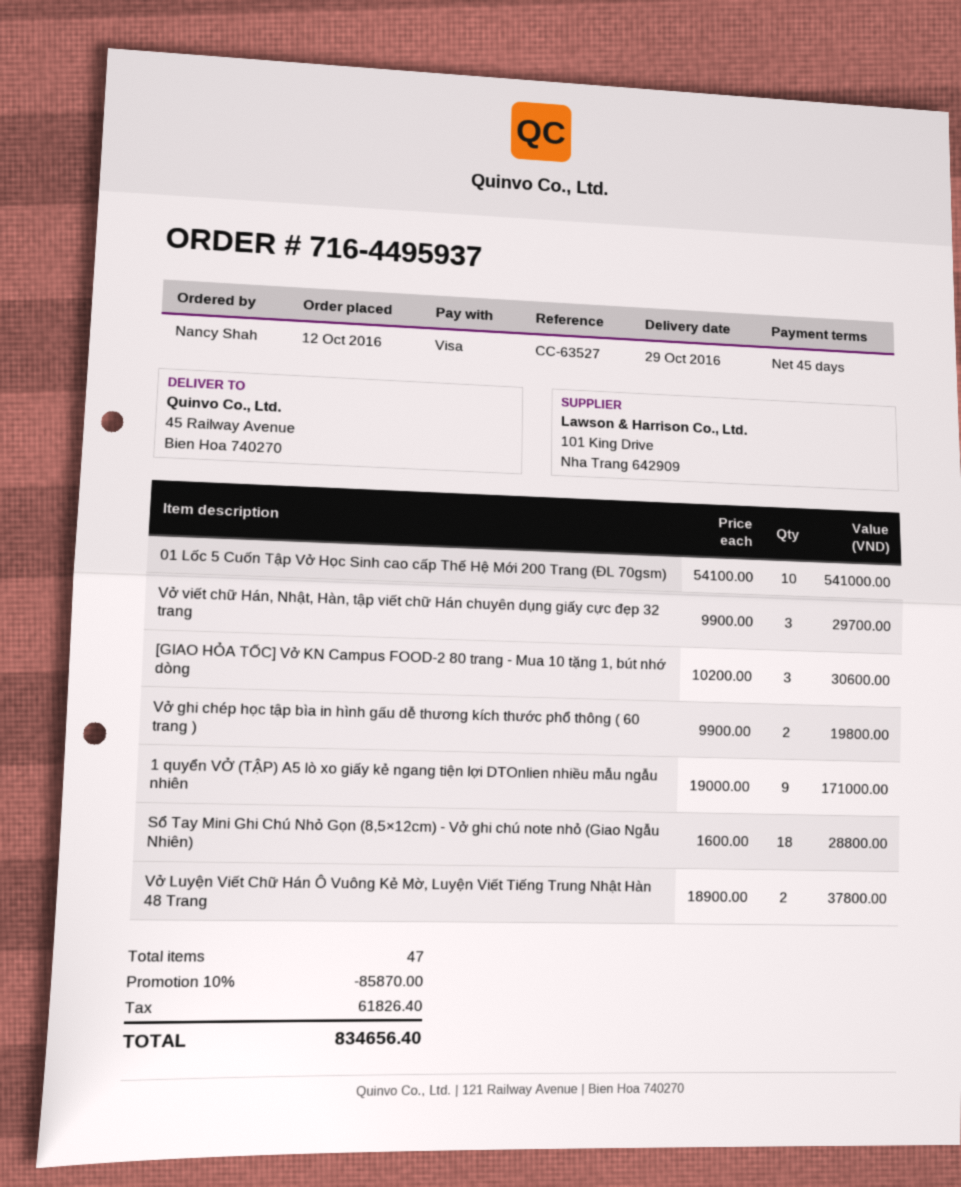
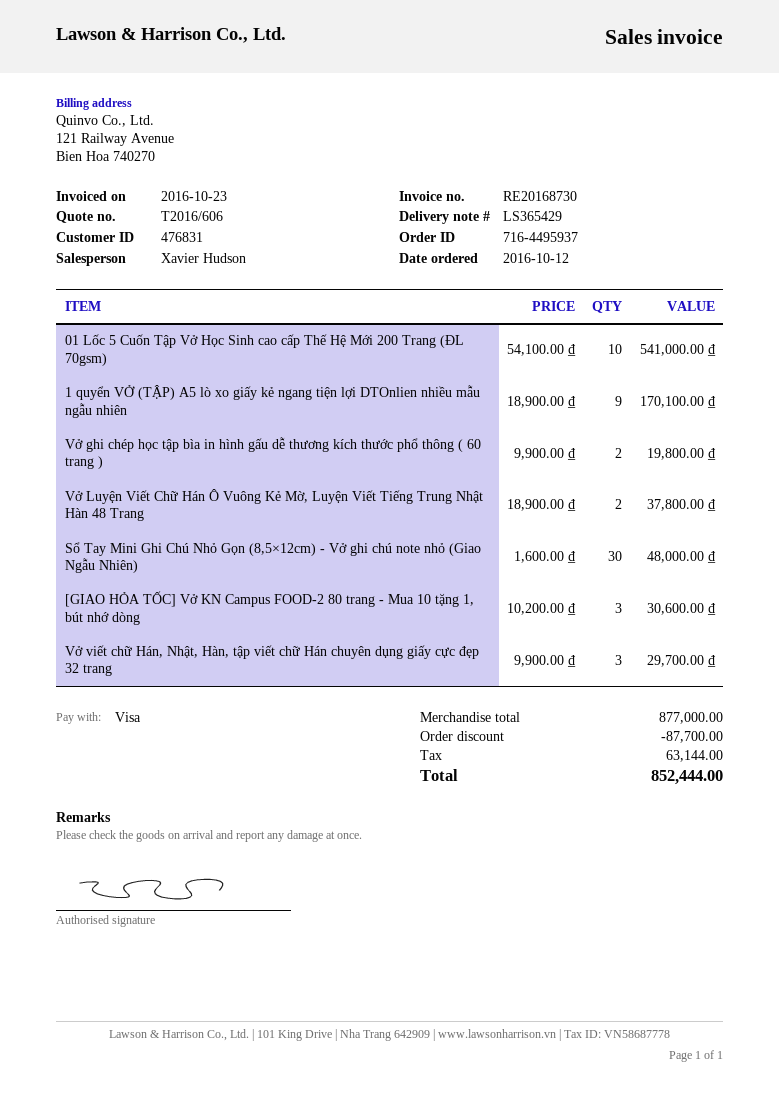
1 quyển VỞ (TẬP) A5 lò xo giấy kẻ ngang tiện lợi DTOnlien nhiều mẫu ngẫu nhiên: 9 x 19000.00 = 171000.00 -> 9 x 18900.00 = 170100.00
Sổ Tay Mini Ghi Chú Nhỏ Gọn (8,5×12cm) - Vở ghi chú note nhỏ (Giao Ngẫu Nhiên): 18 x 1600.00 = 28800.00 -> 30 x 1600.00 = 48000.00
discount: 85870.00 -> 87700.00
tax: 61826.40 -> 63144.00
total: 834656.40 -> 852444.00

